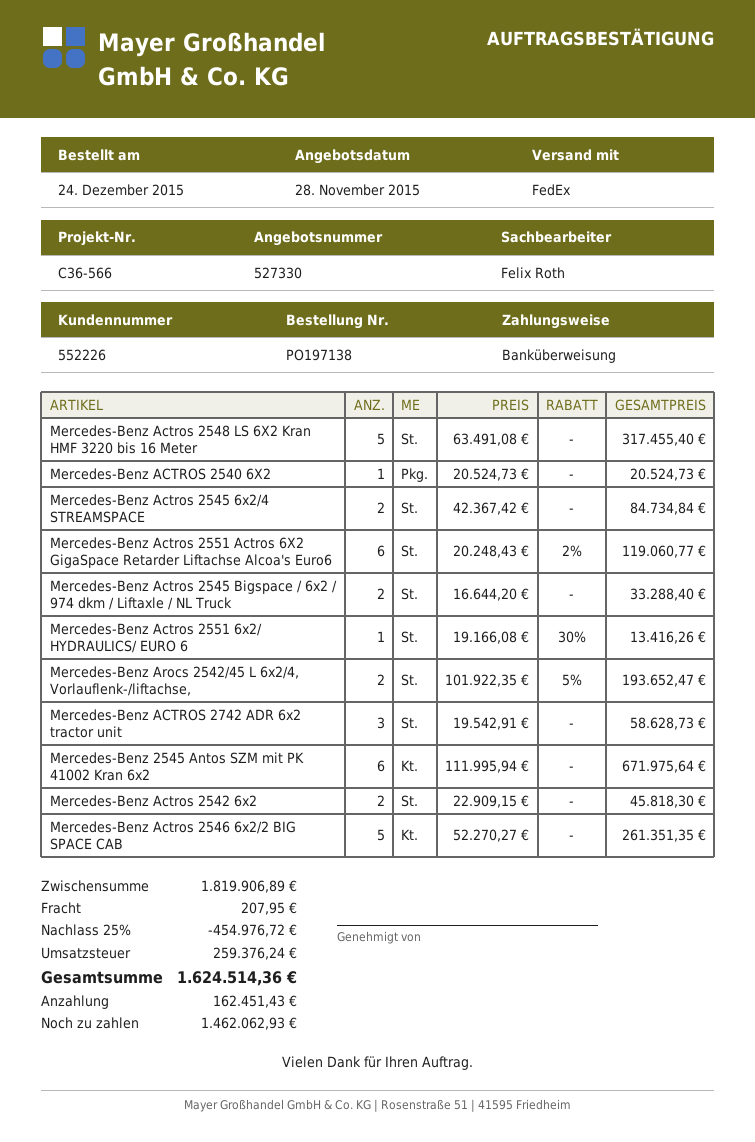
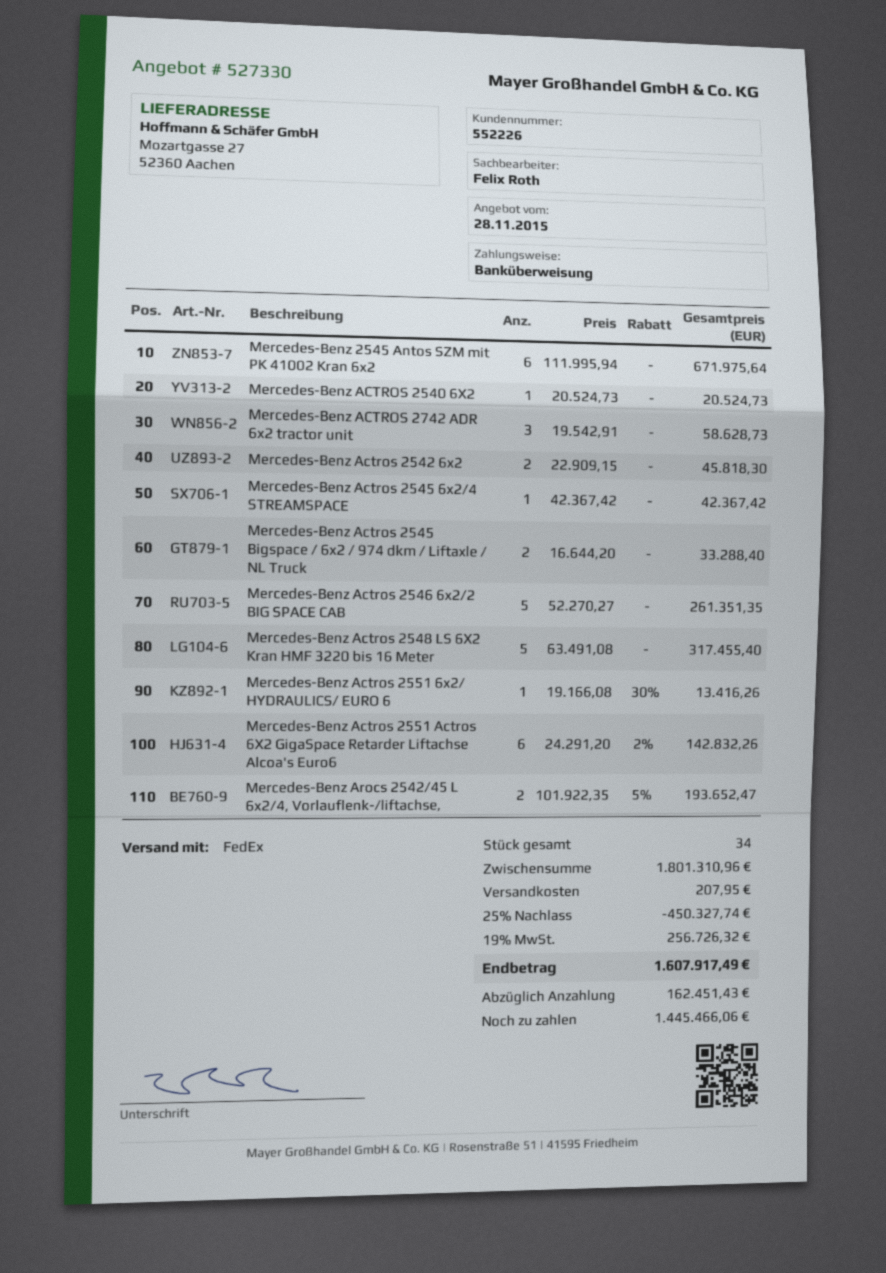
Mercedes-Benz Actros 2545 6x2/4 STREAMSPACE: 2 x 42367.42 = 84734.84 -> 1 x 42367.42 = 42367.42
Mercedes-Benz Actros 2551 Actros 6X2 GigaSpace Retarder Liftachse Alcoa's Euro6: 6 x 20248.43 - 2% = 119060.77 -> 6 x 24291.20 - 2% = 142832.26
subtotal: 1819906.89 -> 1801310.96
discount: 25% = 454976.72 -> 25% = 450327.74
tax: 259376.24 -> 256726.32
total: 1624514.36 -> 1607917.49
balance: 1462062.93 -> 1445466.06

